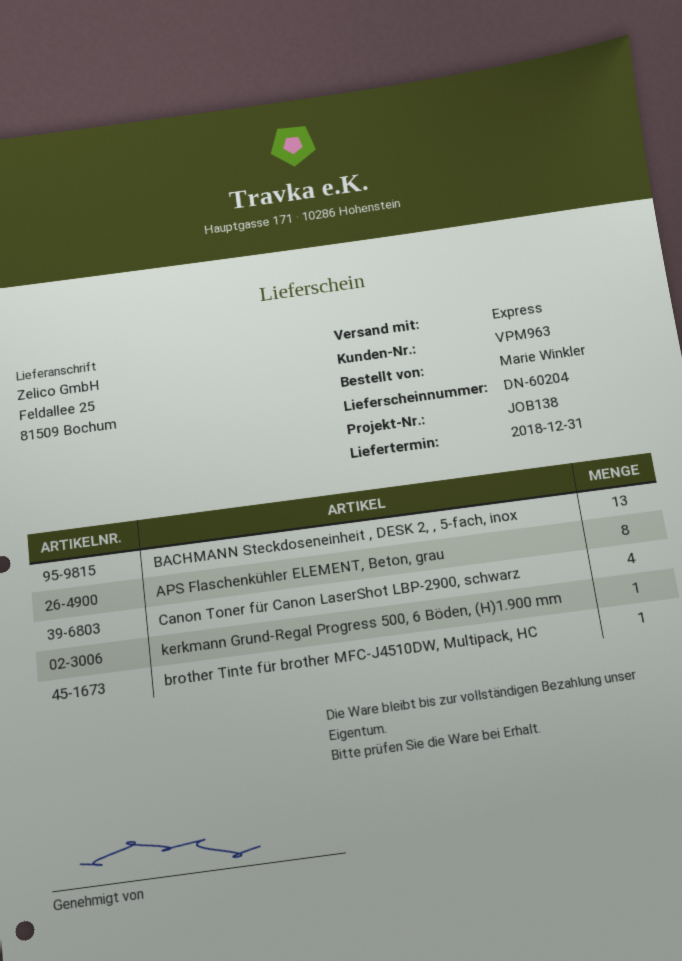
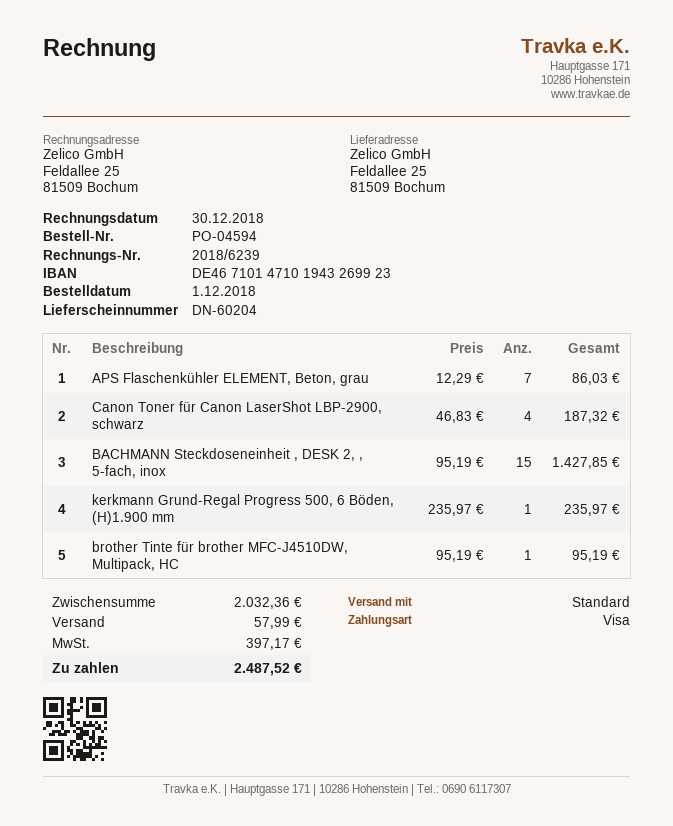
shipping method: express -> standard
BACHMANN Steckdoseneinheit , DESK 2, , 5-fach, inox: 13 -> 15
APS Flaschenkühler ELEMENT, Beton, grau: 8 -> 7

